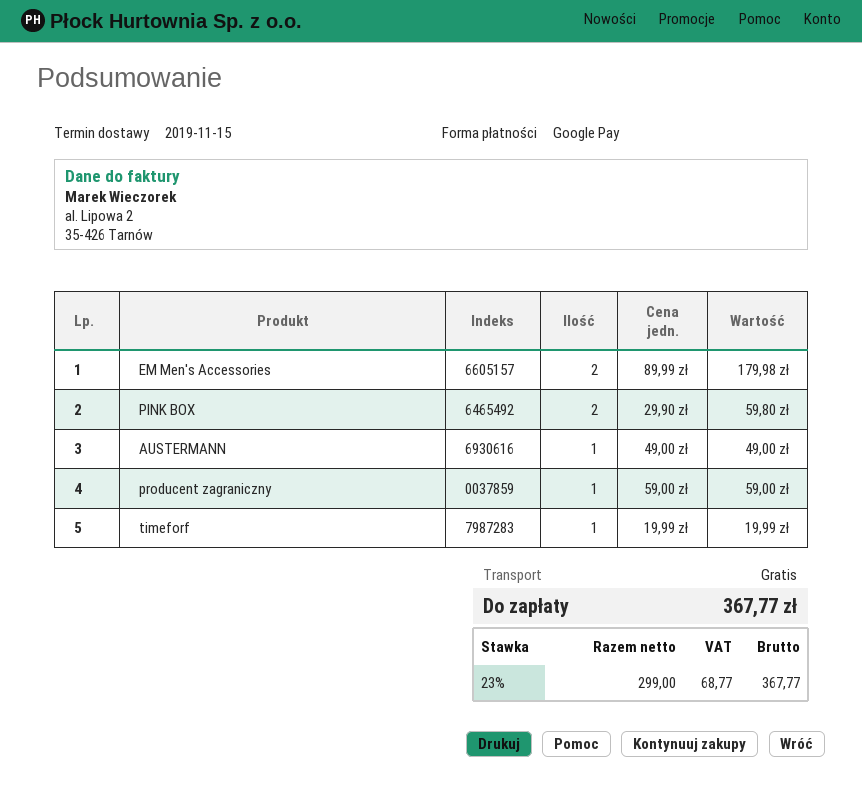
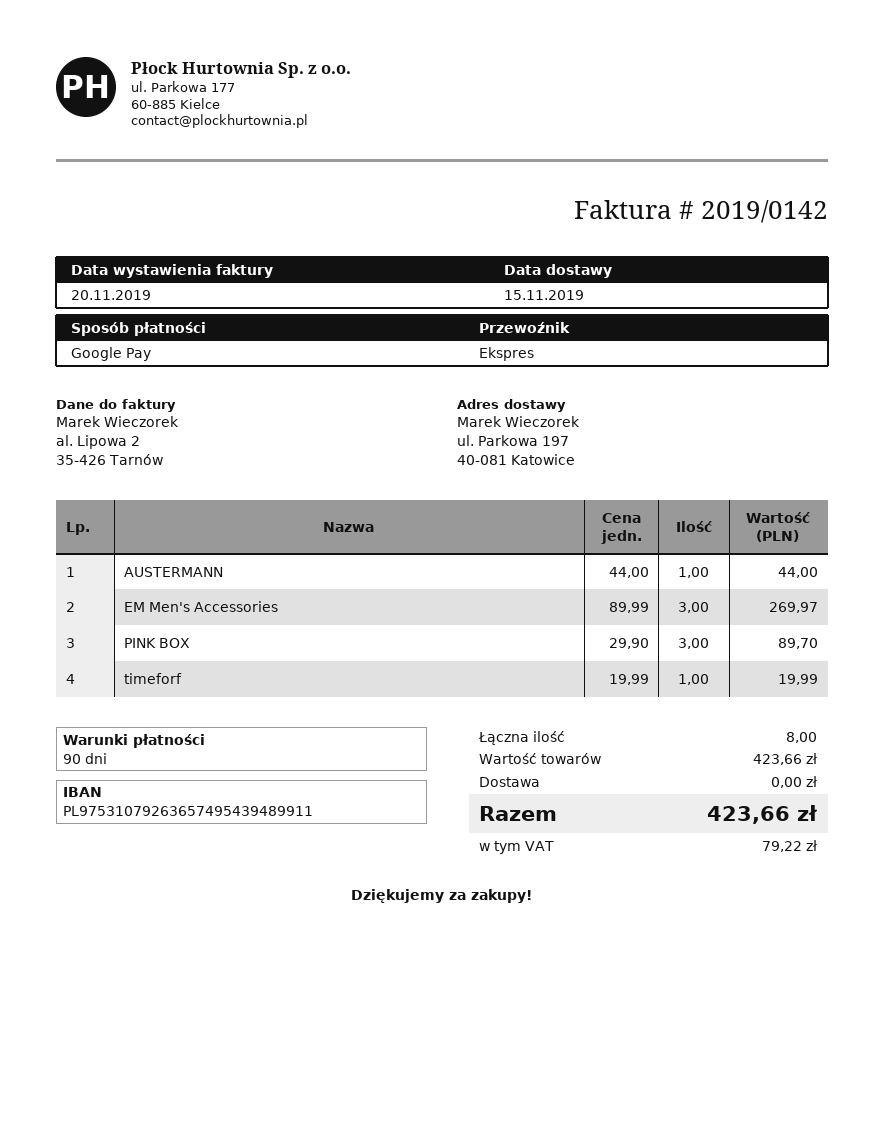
EM Men's Accessories: 2 x 89.99 = 179.98 -> 3 x 89.99 = 269.97
PINK BOX: 2 x 29.90 = 59.80 -> 3 x 29.90 = 89.70
AUSTERMANN: 1 x 49.00 = 49.00 -> 1 x 44.00 = 44.00
producent zagraniczny: 1 x 59.00 = 59.00 -> none
tax: 68.77 -> 79.22
total: 367.77 -> 423.66

